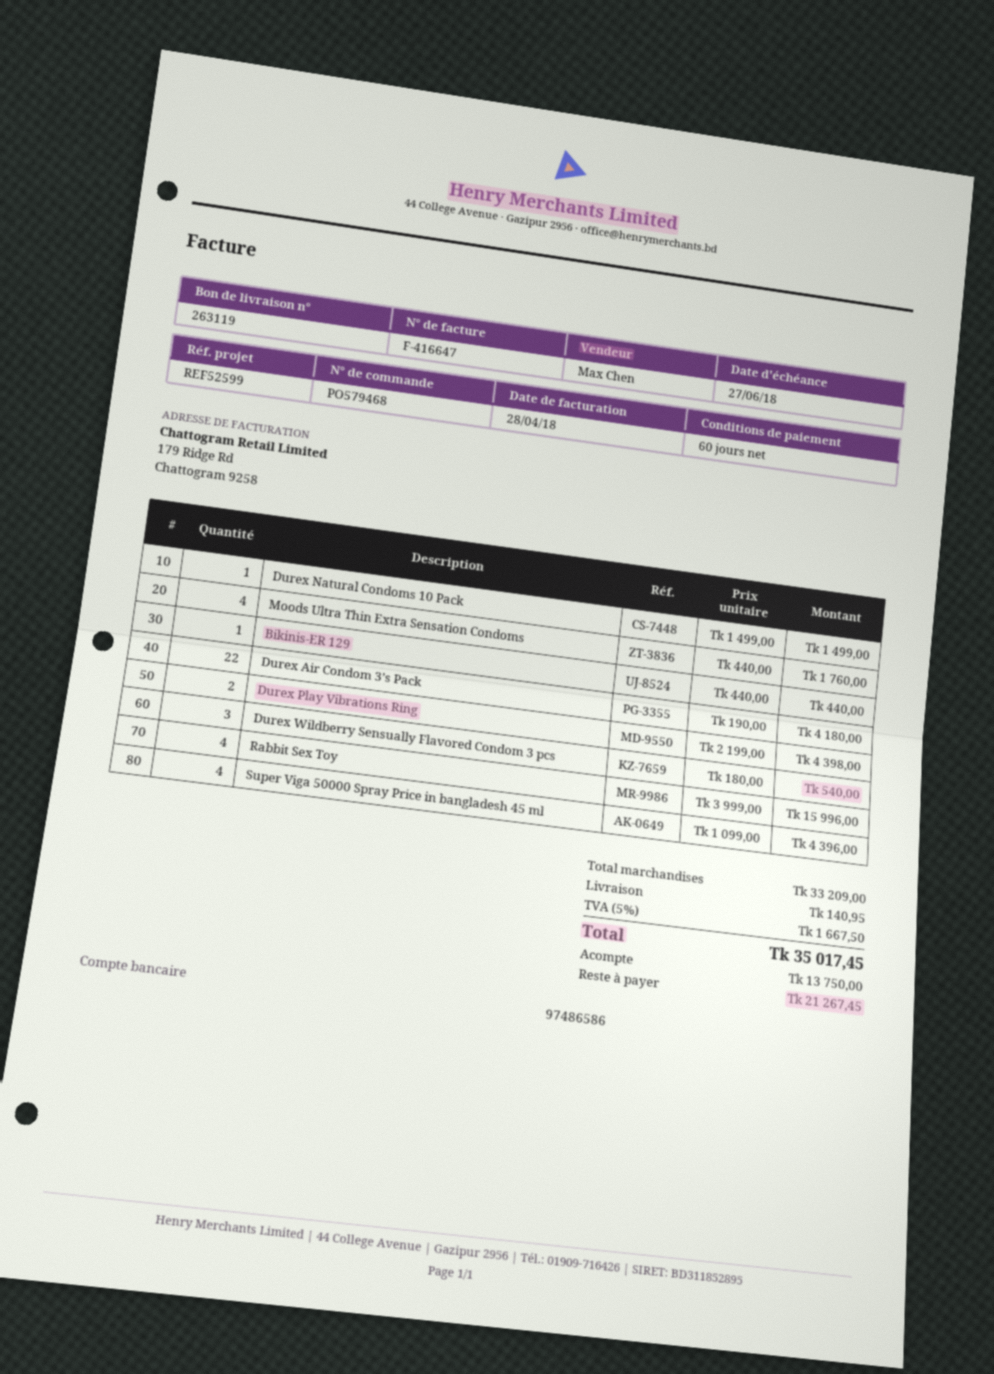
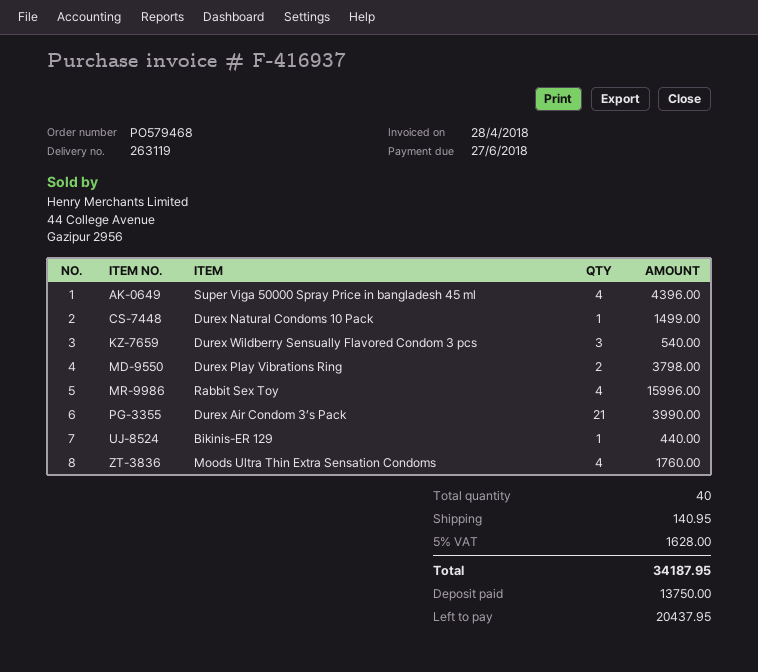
invoice number: F-416647 -> F-416937
Durex Air Condom 3’s Pack: 22 for 4180.00 -> 21 for 3990.00
Durex Play Vibrations Ring: 2 for 4398.00 -> 2 for 3798.00
tax: 5% = 1667.50 -> 5% = 1628.00
total: 35017.45 -> 34187.95
balance: 21267.45 -> 20437.95

